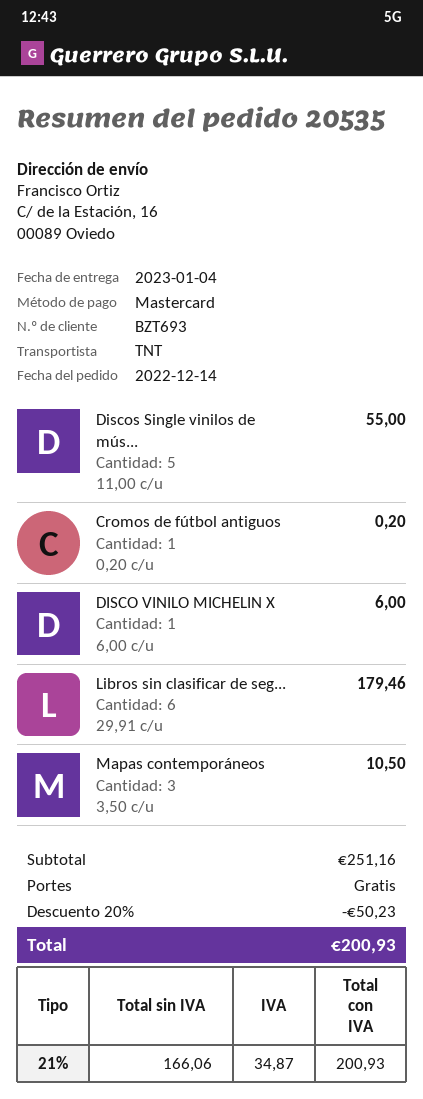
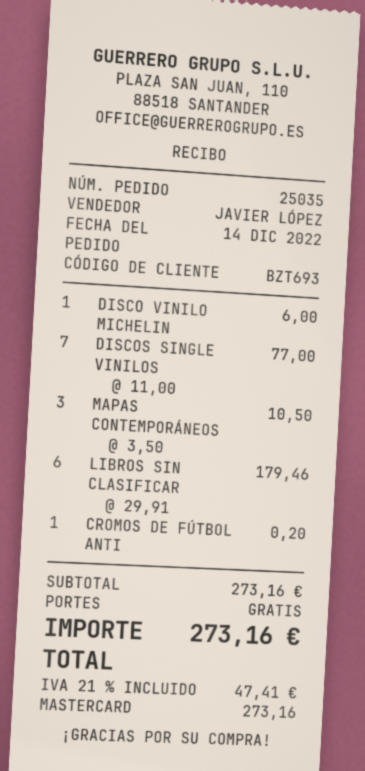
order number: 20535 -> 25035
Discos Single vinilos de mús...: 5 x 11.00 = 55.00 -> 7 x 11.00 = 77.00
subtotal: 251.16 -> 273.16
discount: 20% = 50.23 -> none
tax: 21% = 34.87 -> 21% = 47.41
total: 200.93 -> 273.16

